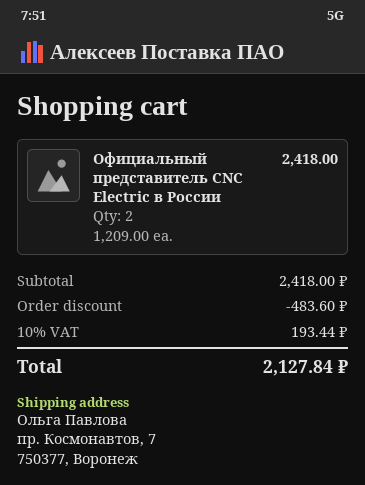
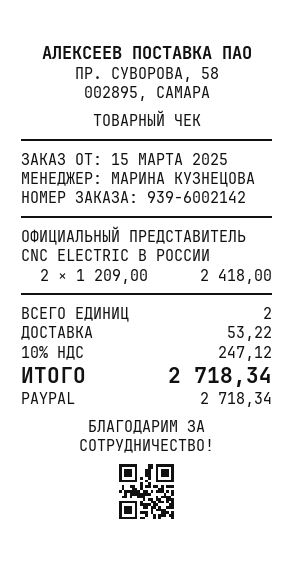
discount: 483.60 -> none
shipping: none -> 53.22
tax: 10% = 193.44 -> 10% = 247.12
total: 2127.84 -> 2718.34

